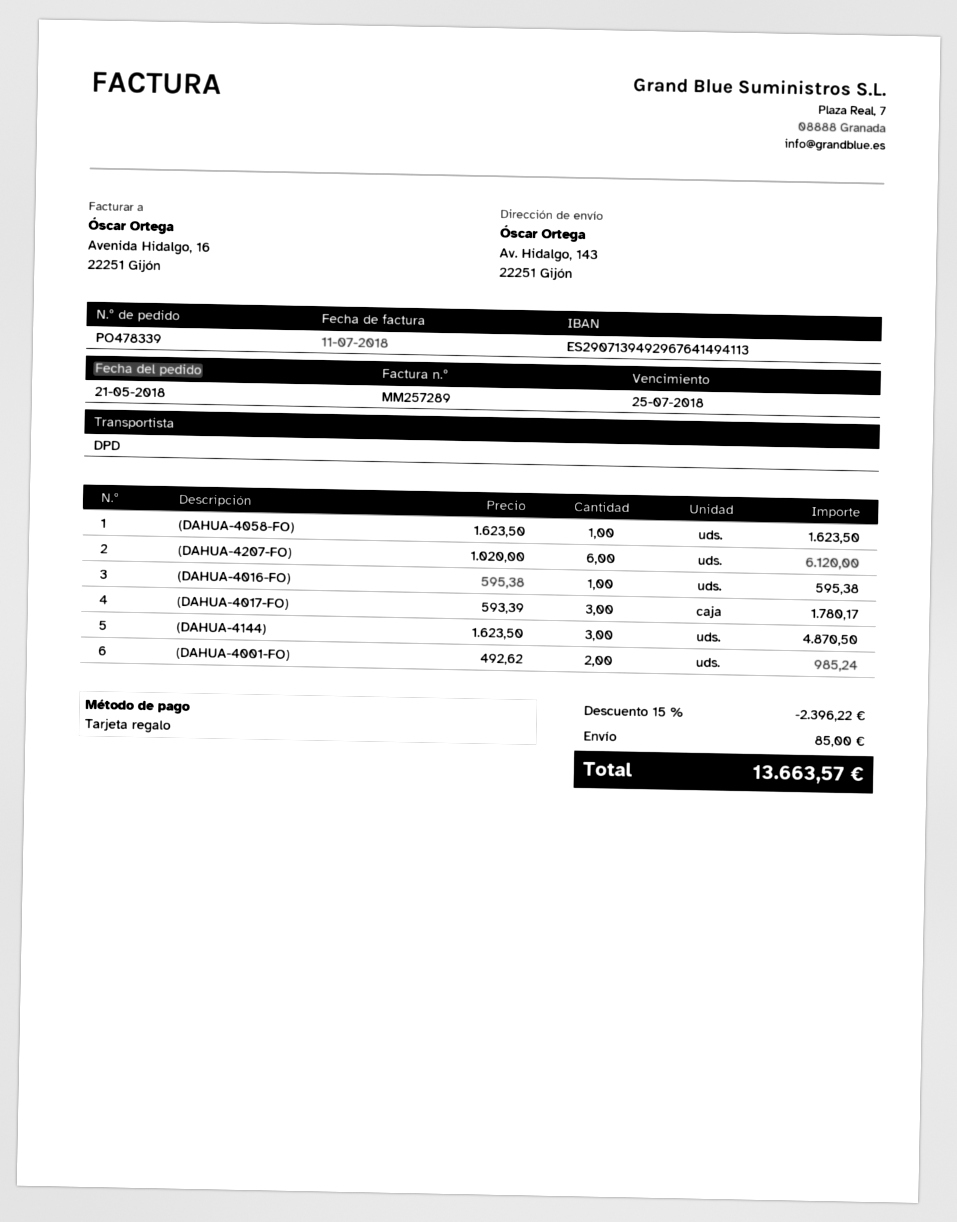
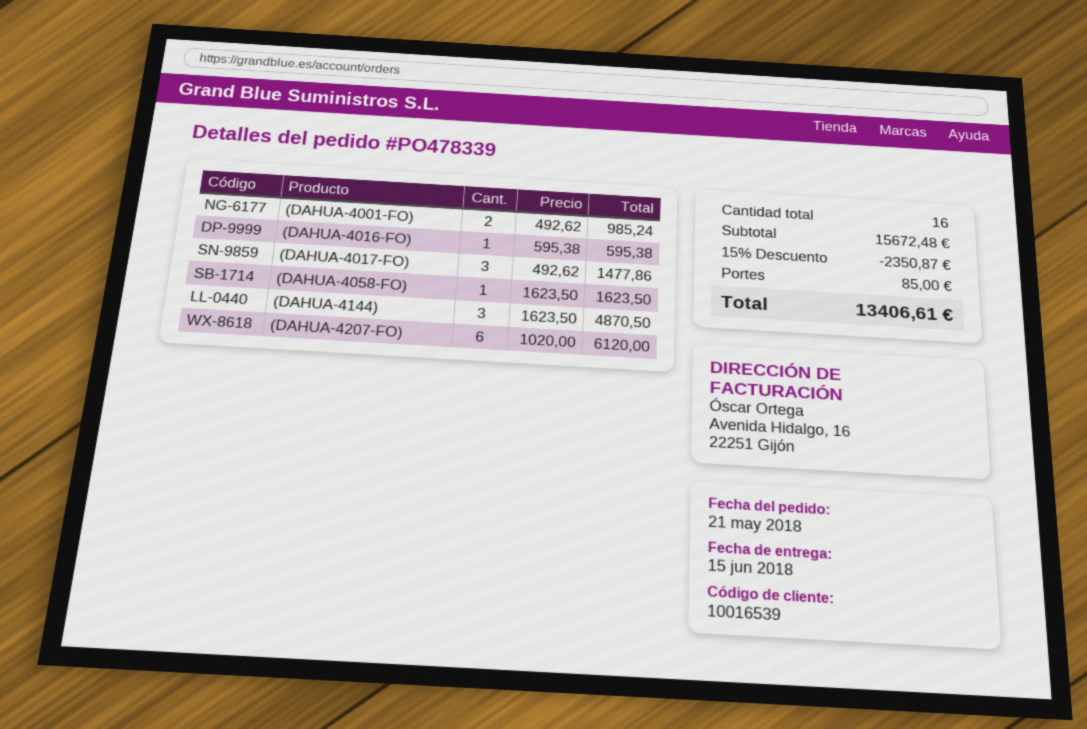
(DAHUA-4017-FO): 3 x 593.39 = 1780.17 -> 3 x 492.62 = 1477.86
discount: 15% = 2396.22 -> 15% = 2350.87
total: 13663.57 -> 13406.61

